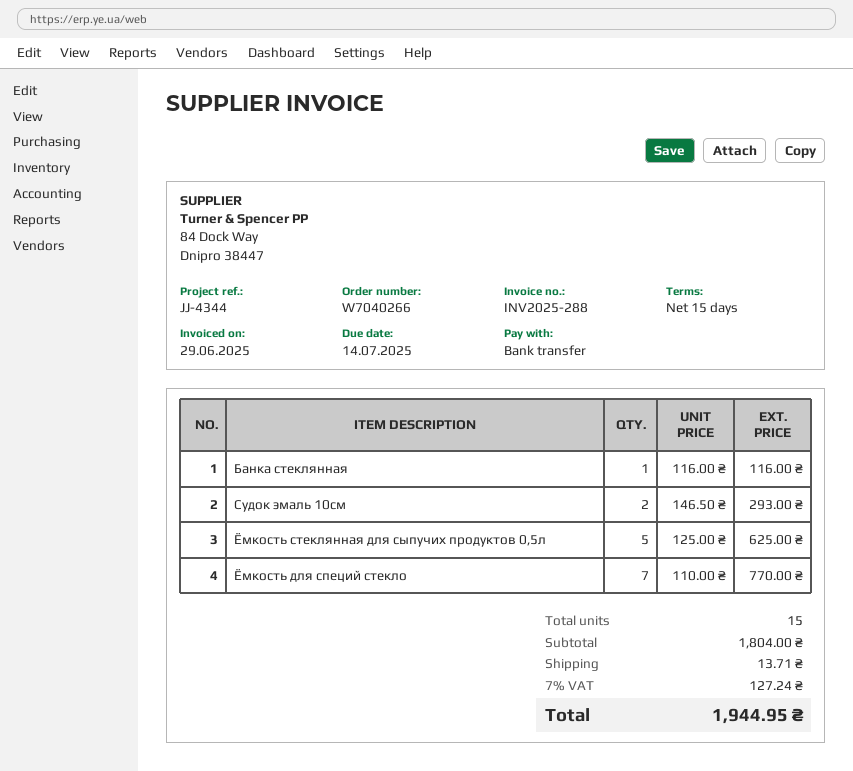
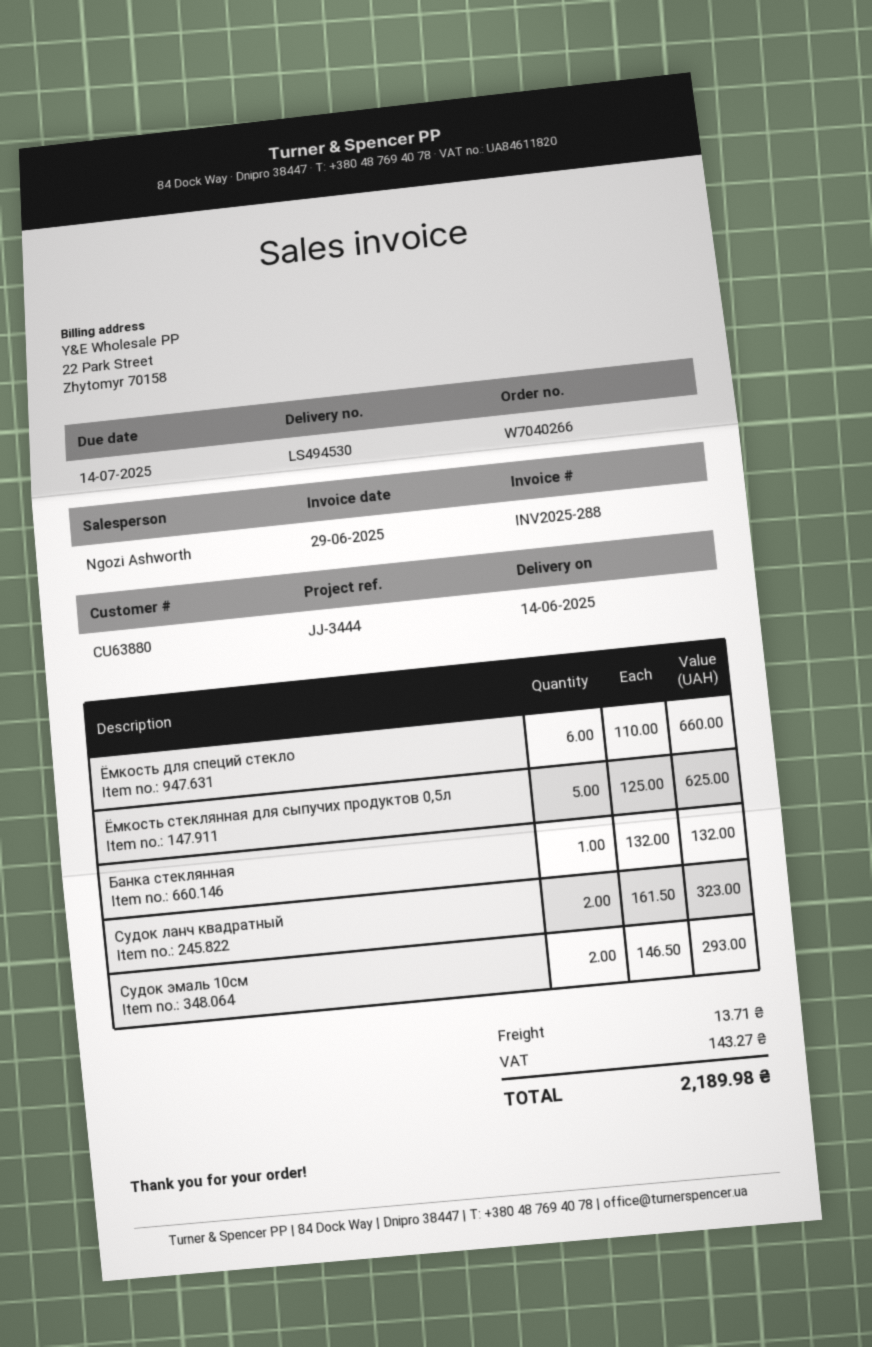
reference: JJ-4344 -> JJ-3444
Банка стеклянная: 1 x 116.00 = 116.00 -> 1 x 132.00 = 132.00
Ёмкость для специй стекло: 7 x 110.00 = 770.00 -> 6 x 110.00 = 660.00
Судок ланч квадратный: none -> 2 x 161.50 = 323.00
tax: 127.24 -> 143.27
total: 1944.95 -> 2189.98

